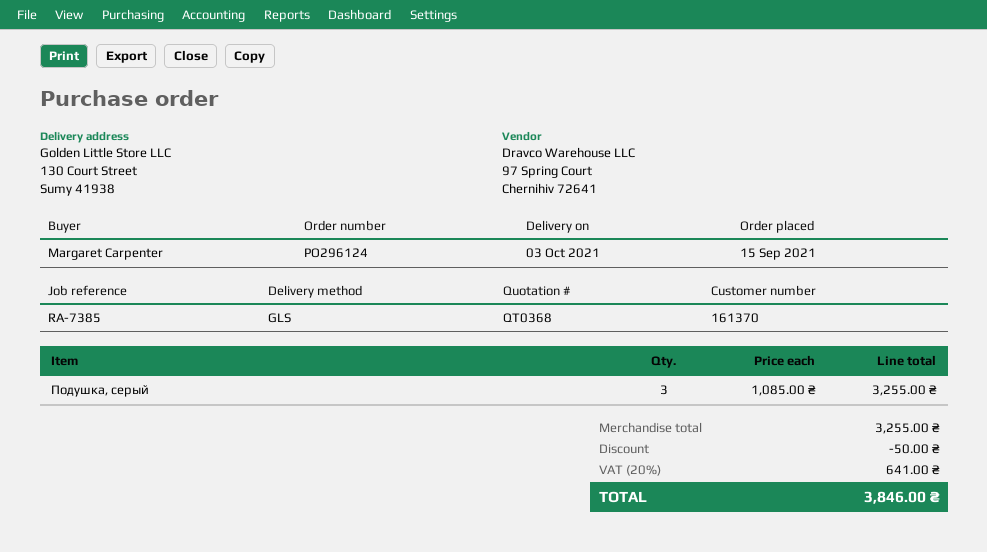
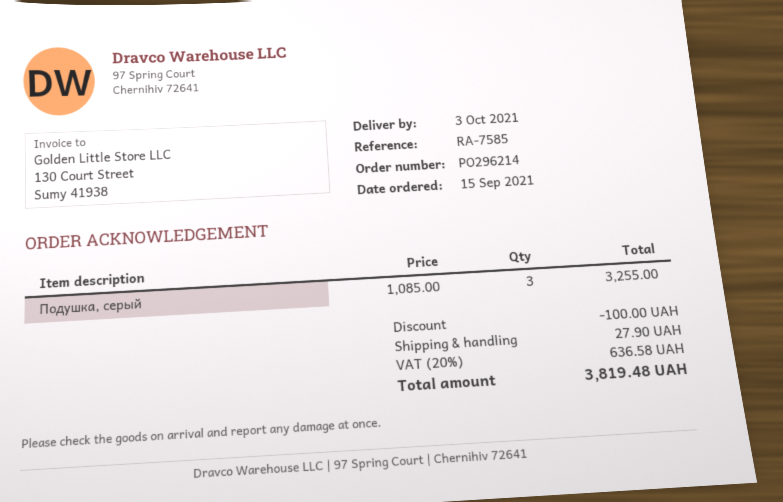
order number: PO296124 -> PO296214
reference: RA-7385 -> RA-7585
discount: 50.00 -> 100.00
shipping: none -> 27.90
tax: 20% = 641.00 -> 20% = 636.58
total: 3846.00 -> 3819.48

